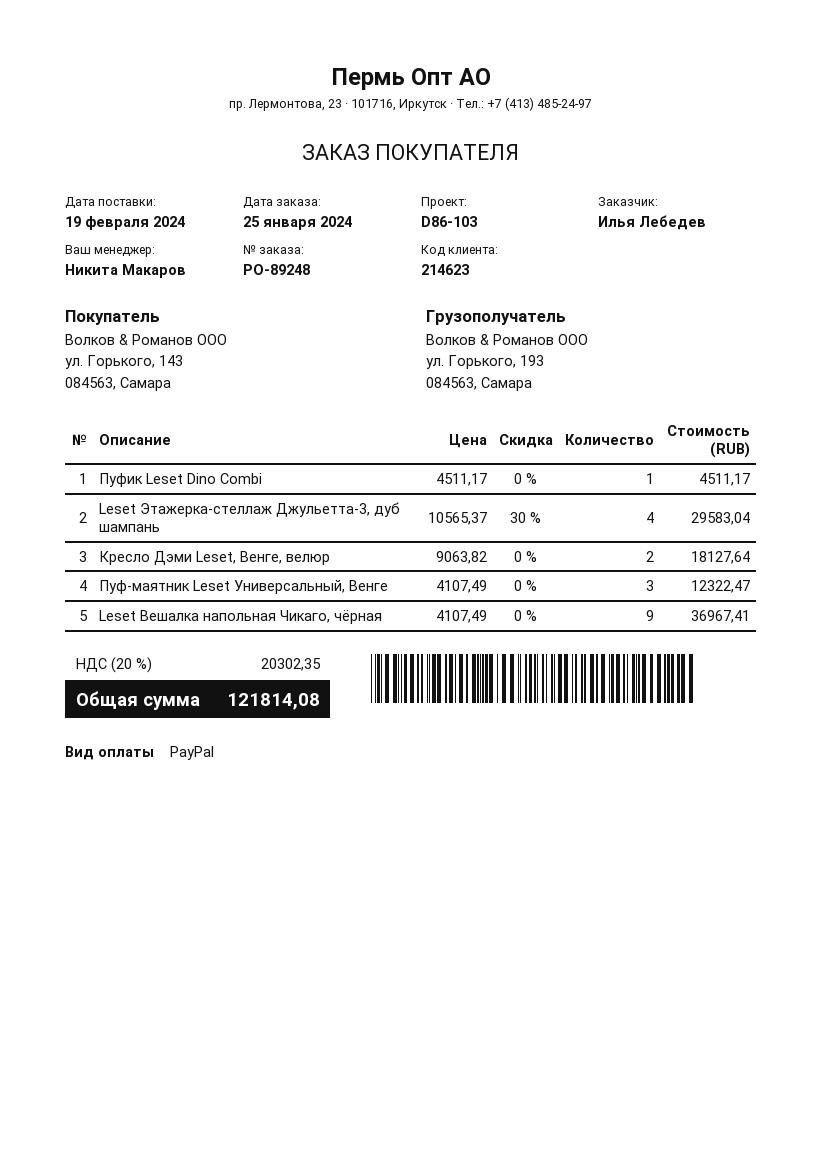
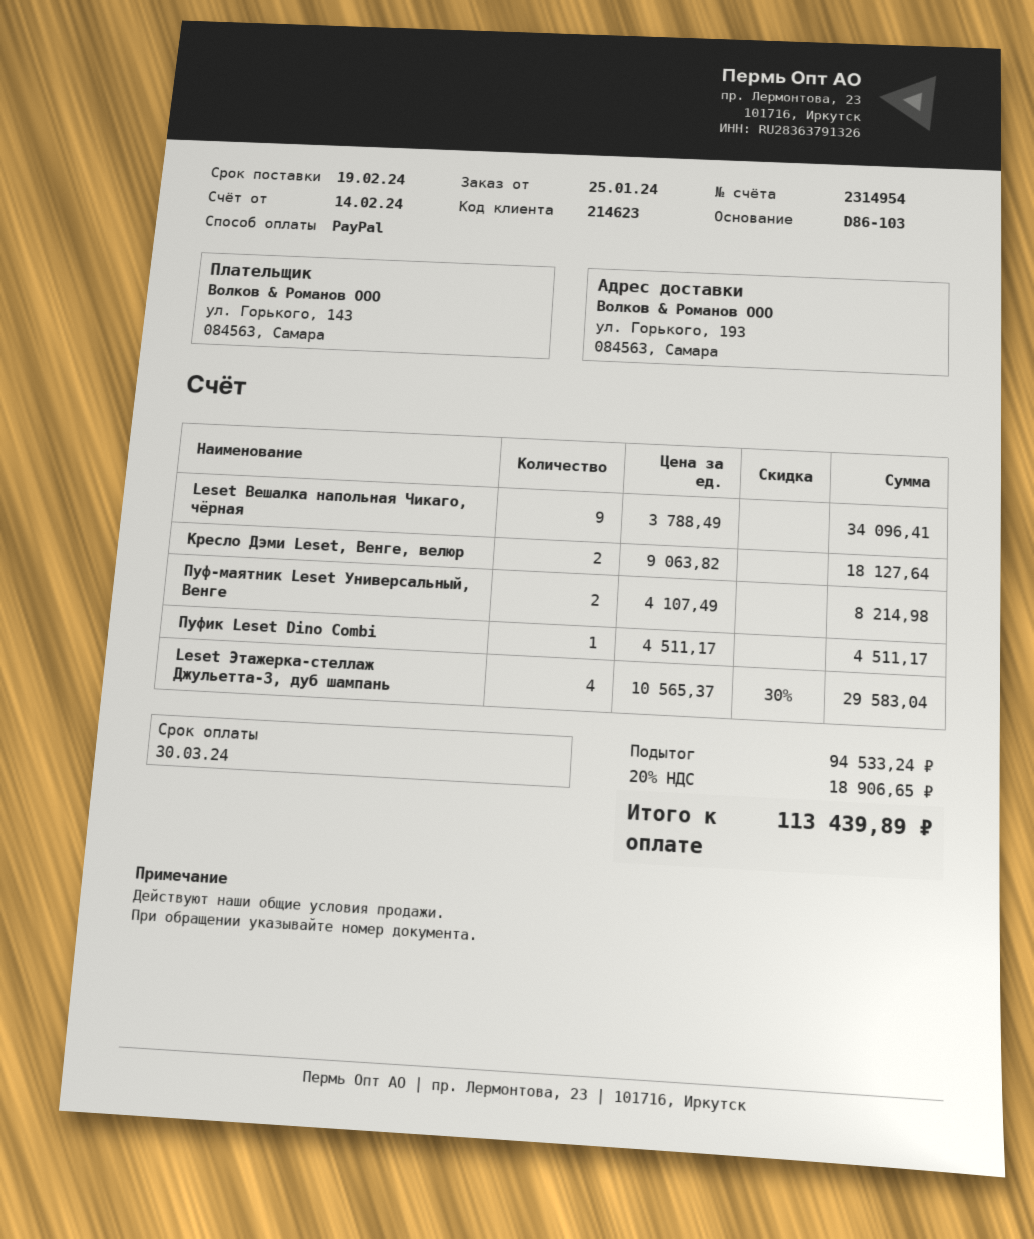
Пуф-маятник Leset Универсальный, Венге: 3 x 4107.49 = 12322.47 -> 2 x 4107.49 = 8214.98
Leset Вешалка напольная Чикаго, чёрная: 9 x 4107.49 = 36967.41 -> 9 x 3788.49 = 34096.41
tax: 20% = 20302.35 -> 20% = 18906.65
total: 121814.08 -> 113439.89

